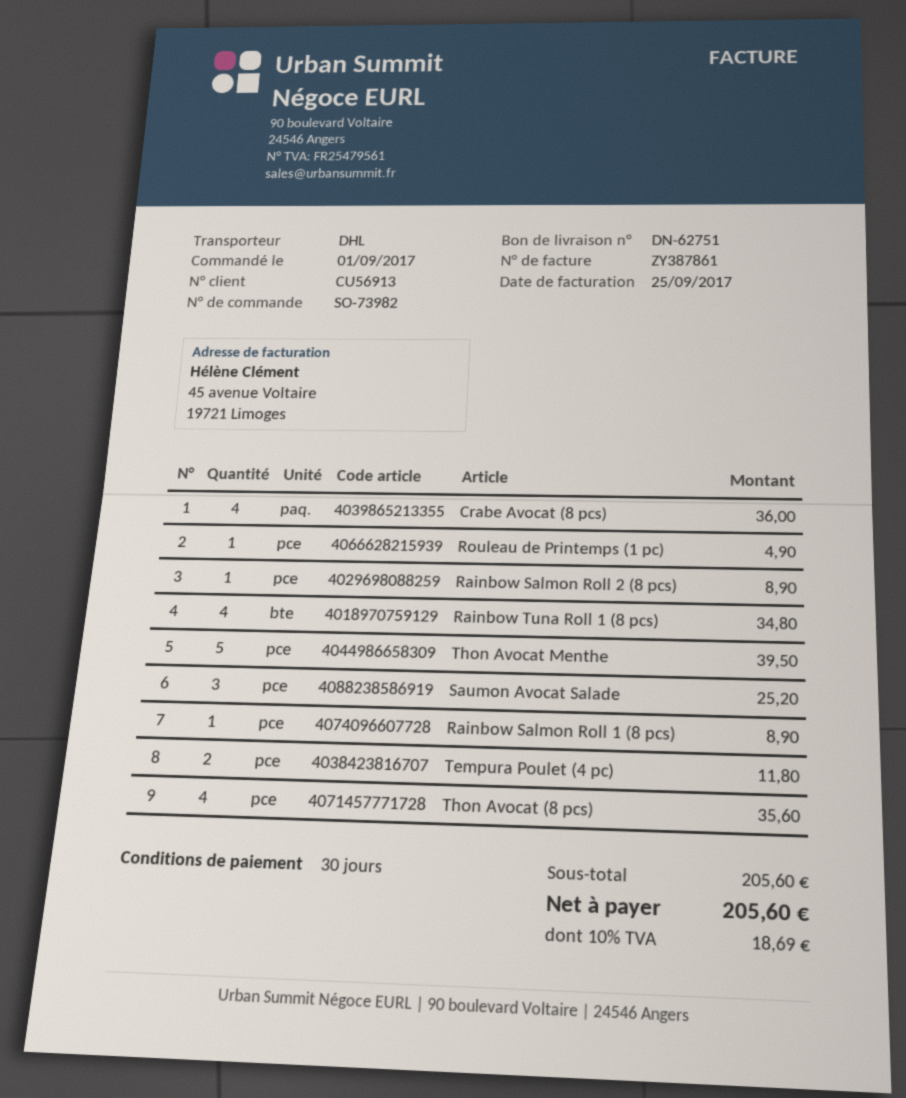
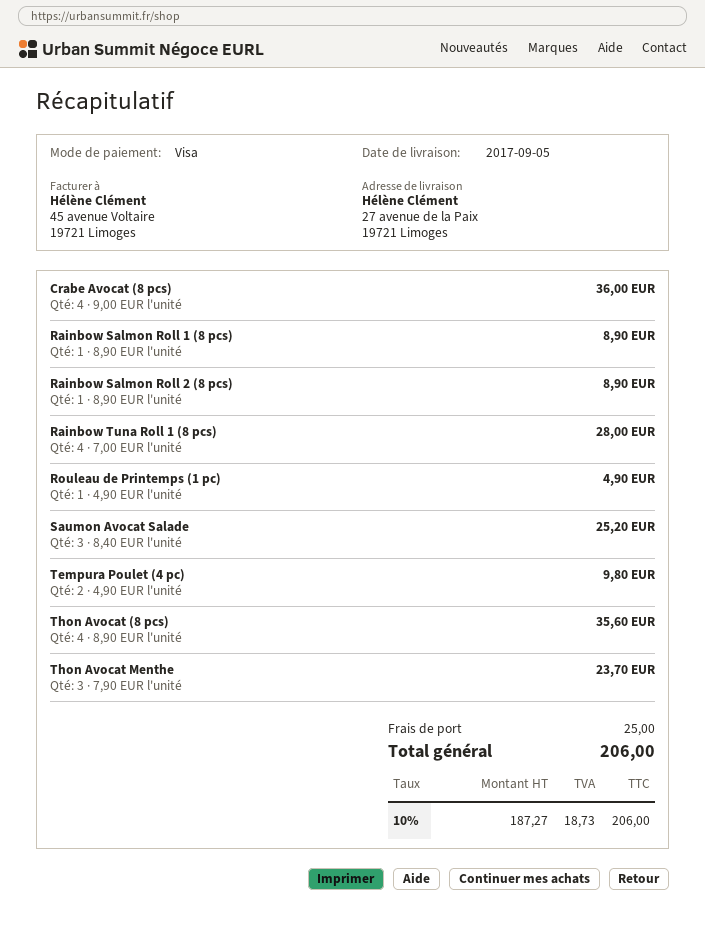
Rainbow Tuna Roll 1 (8 pcs): 4 for 34.80 -> 4 for 28.00
Thon Avocat Menthe: 5 for 39.50 -> 3 for 23.70
Tempura Poulet (4 pc): 2 for 11.80 -> 2 for 9.80
shipping: none -> 25.00
tax: 10% = 18.69 -> 10% = 18.73
total: 205.60 -> 206.00

